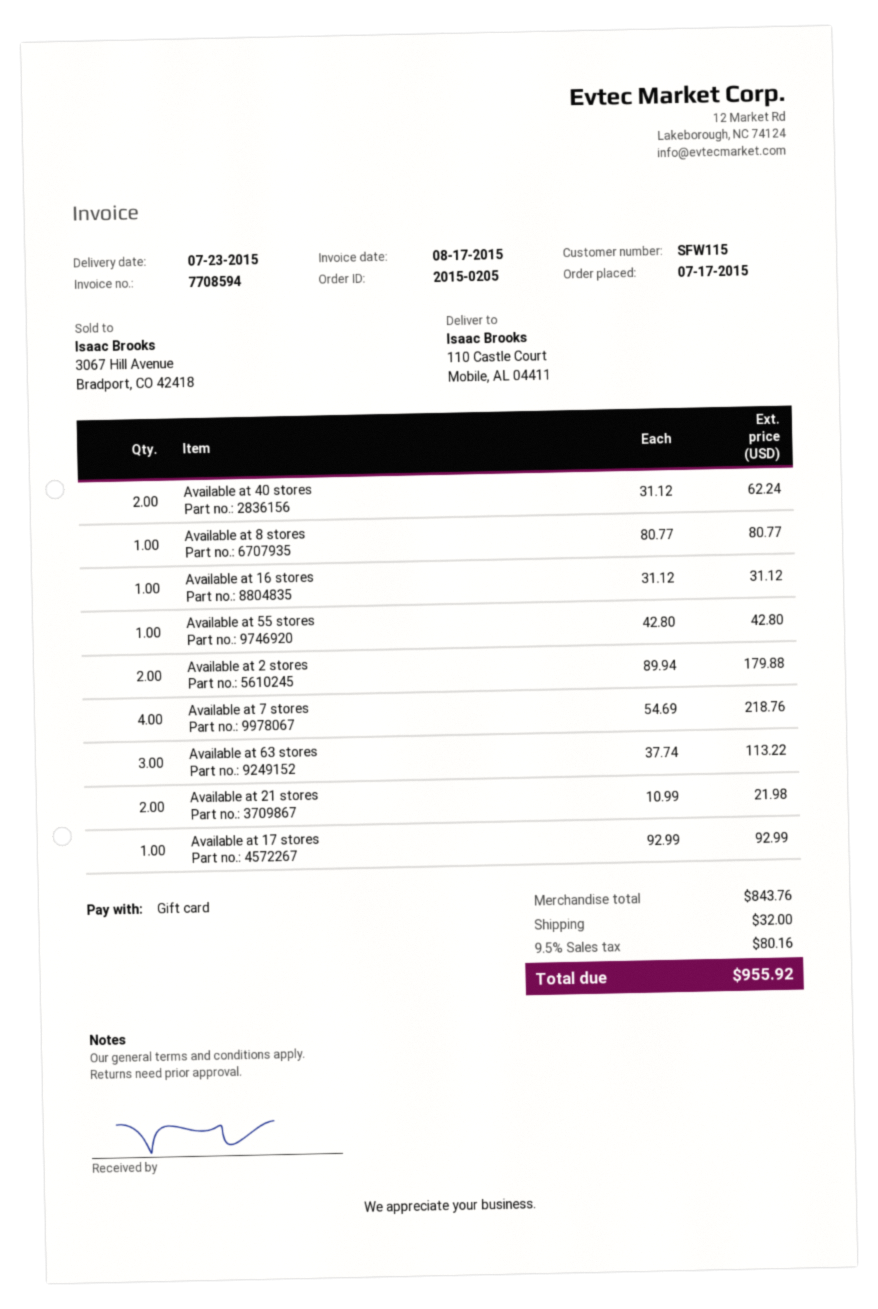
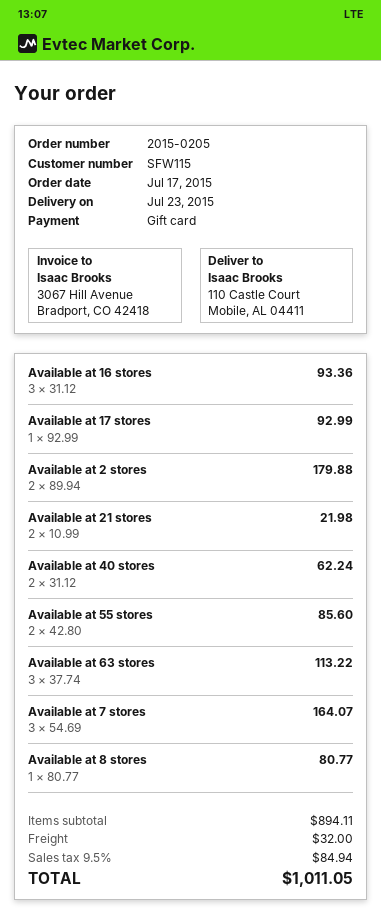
Available at 16 stores: 1 x 31.12 = 31.12 -> 3 x 31.12 = 93.36
Available at 55 stores: 1 x 42.80 = 42.80 -> 2 x 42.80 = 85.60
Available at 7 stores: 4 x 54.69 = 218.76 -> 3 x 54.69 = 164.07
subtotal: 843.76 -> 894.11
tax: 9.5% = 80.16 -> 9.5% = 84.94
total: 955.92 -> 1011.05

